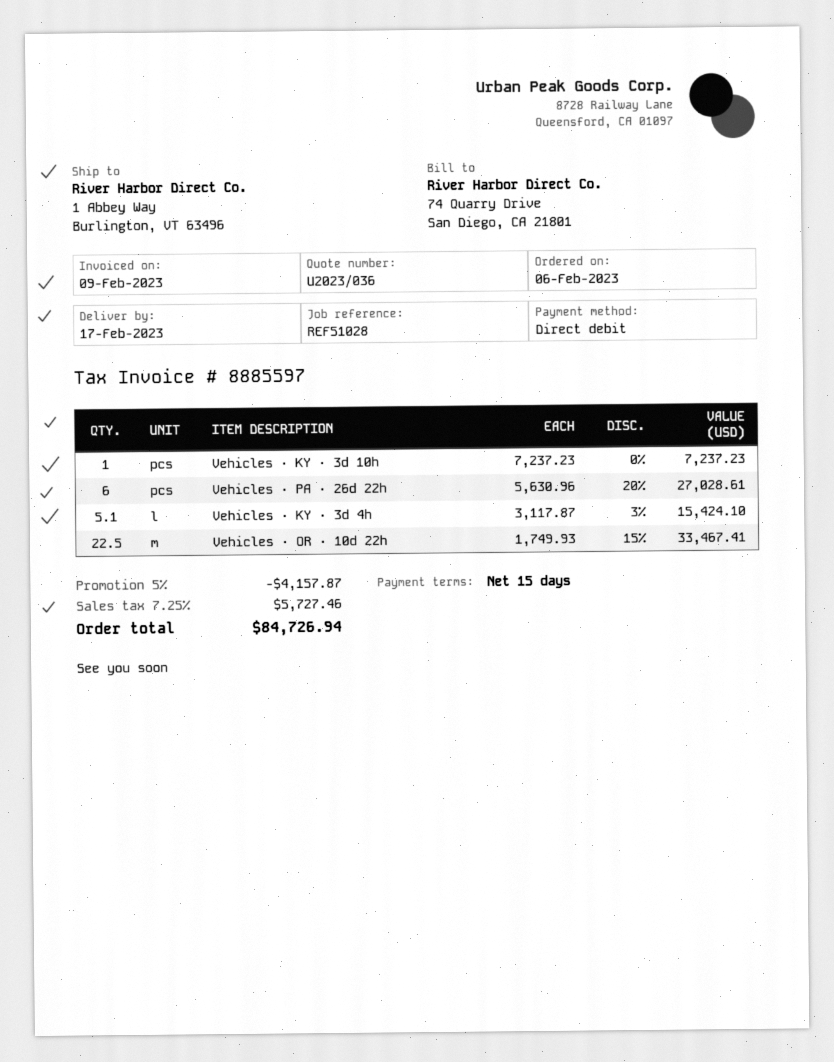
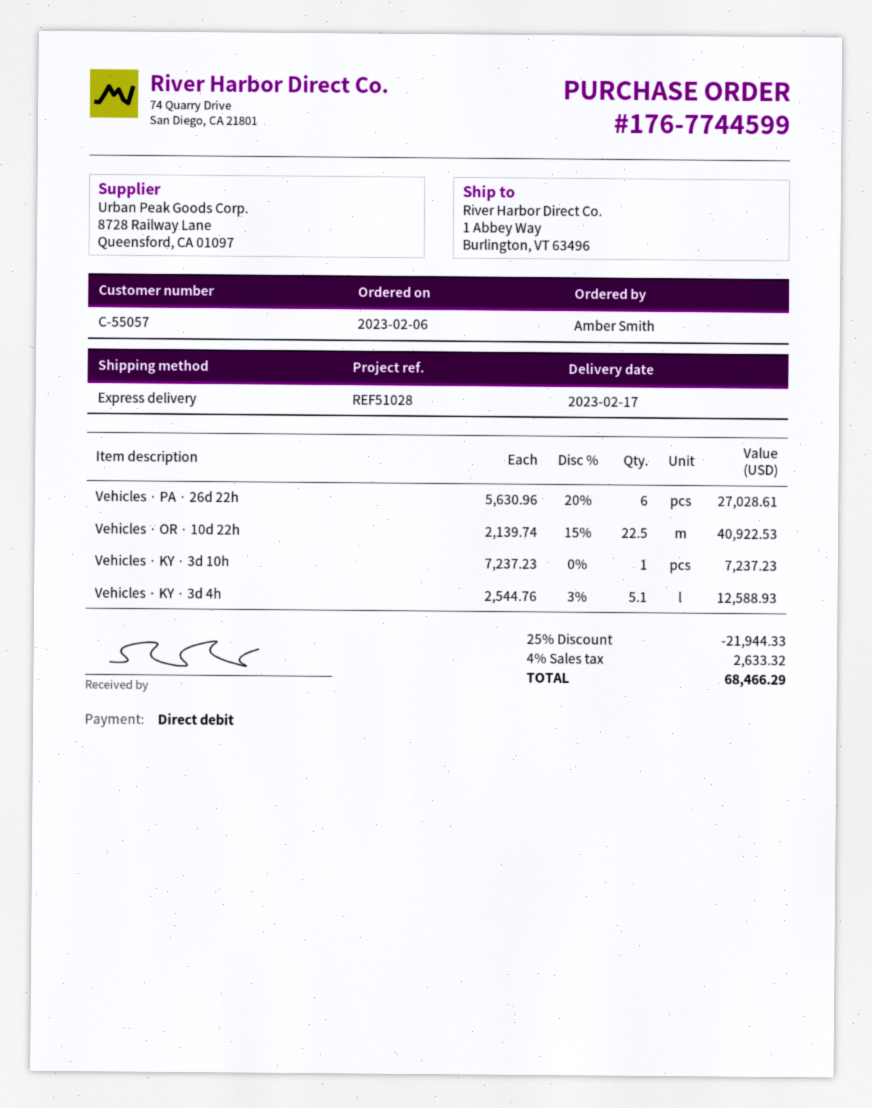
Vehicles · KY · 3d 4h: 5.1 x 3117.87 - 3% = 15424.10 -> 5.1 x 2544.76 - 3% = 12588.93
Vehicles · OR · 10d 22h: 22.5 x 1749.93 - 15% = 33467.41 -> 22.5 x 2139.74 - 15% = 40922.53
discount: 5% = 4157.87 -> 25% = 21944.33
tax: 7.25% = 5727.46 -> 4% = 2633.32
total: 84726.94 -> 68466.29

